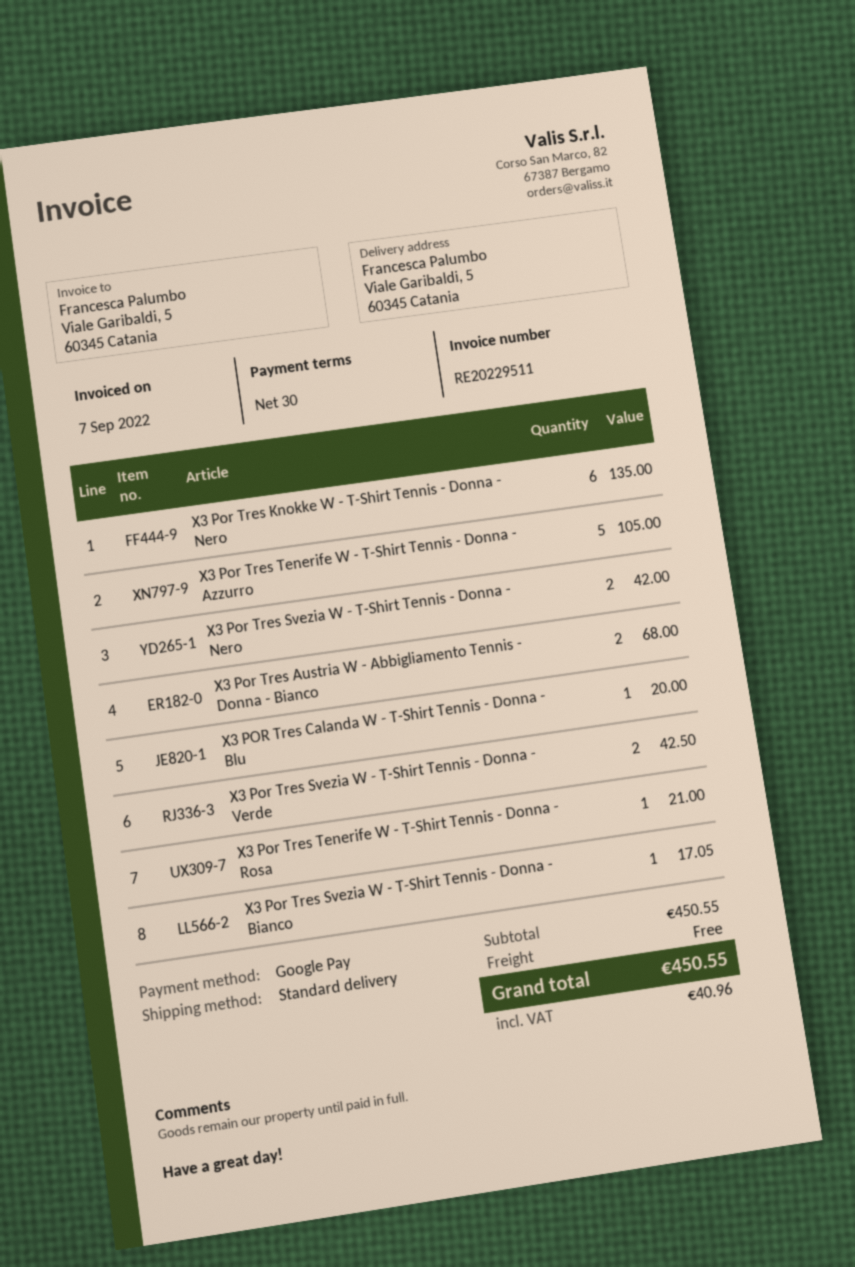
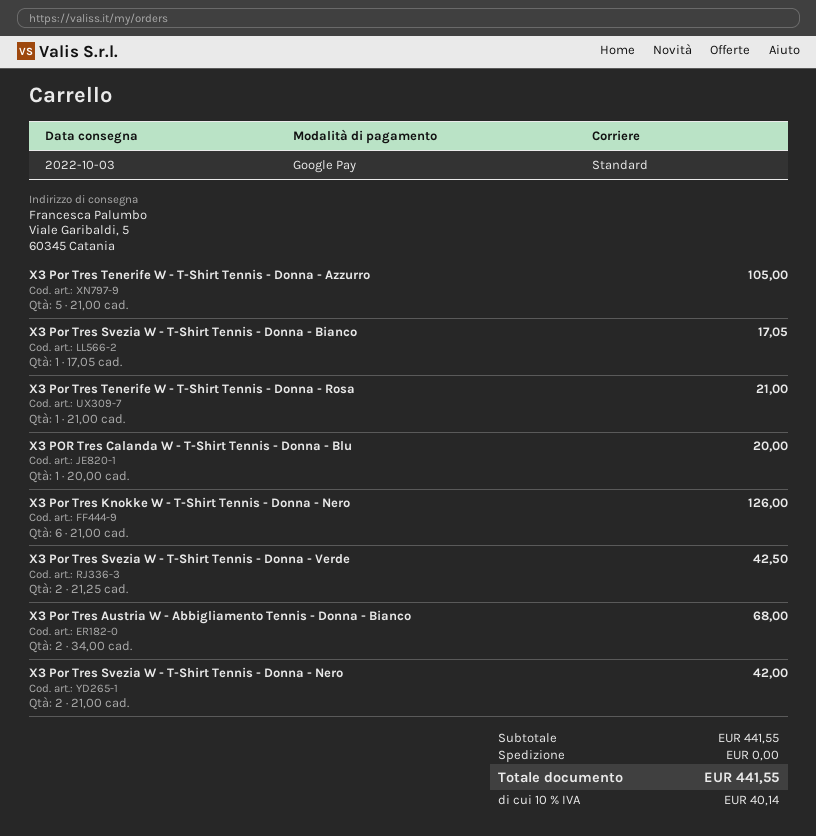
X3 Por Tres Knokke W - T-Shirt Tennis - Donna - Nero: 6 for 135.00 -> 6 for 126.00
subtotal: 450.55 -> 441.55
tax: 40.96 -> 40.14
total: 450.55 -> 441.55

